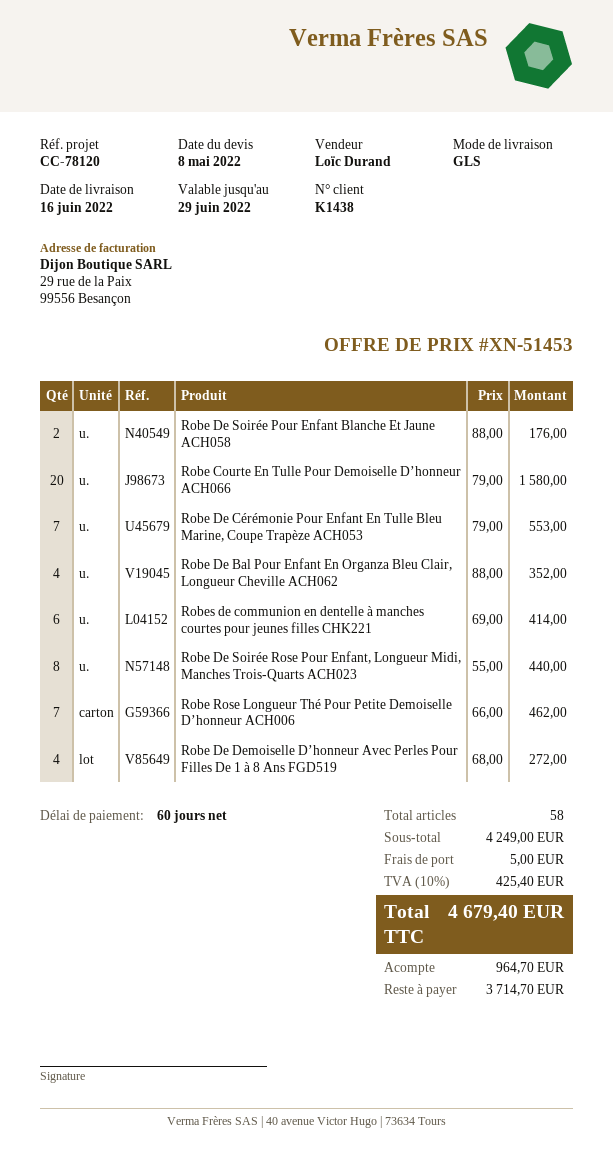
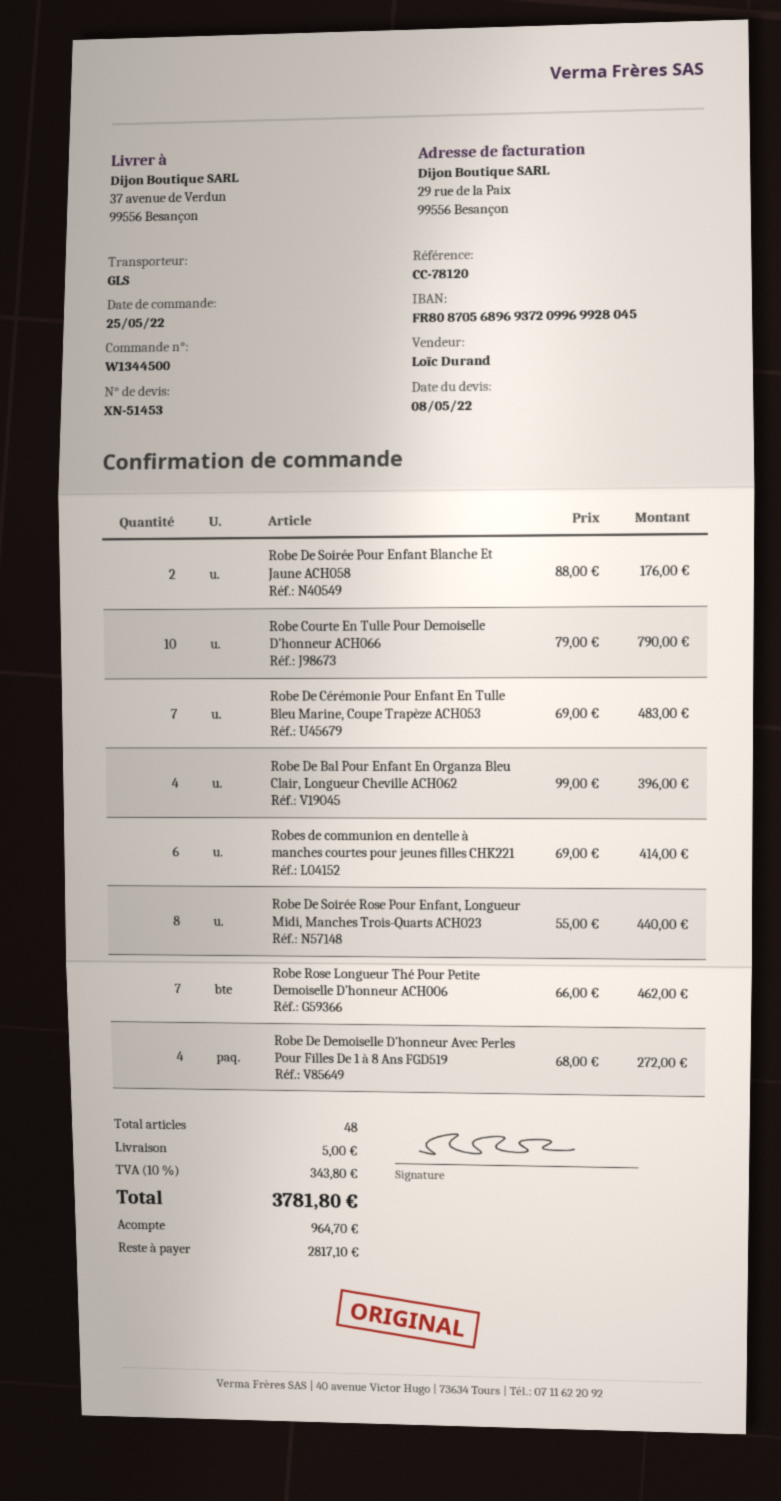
Robe Courte En Tulle Pour Demoiselle D’honneur ACH066: 20 x 79.00 = 1580.00 -> 10 x 79.00 = 790.00
Robe De Cérémonie Pour Enfant En Tulle Bleu Marine, Coupe Trapèze ACH053: 7 x 79.00 = 553.00 -> 7 x 69.00 = 483.00
Robe De Bal Pour Enfant En Organza Bleu Clair, Longueur Cheville ACH062: 4 x 88.00 = 352.00 -> 4 x 99.00 = 396.00
total quantity: 58 -> 48
tax: 10% = 425.40 -> 10% = 343.80
total: 4679.40 -> 3781.80
balance: 3714.70 -> 2817.10

